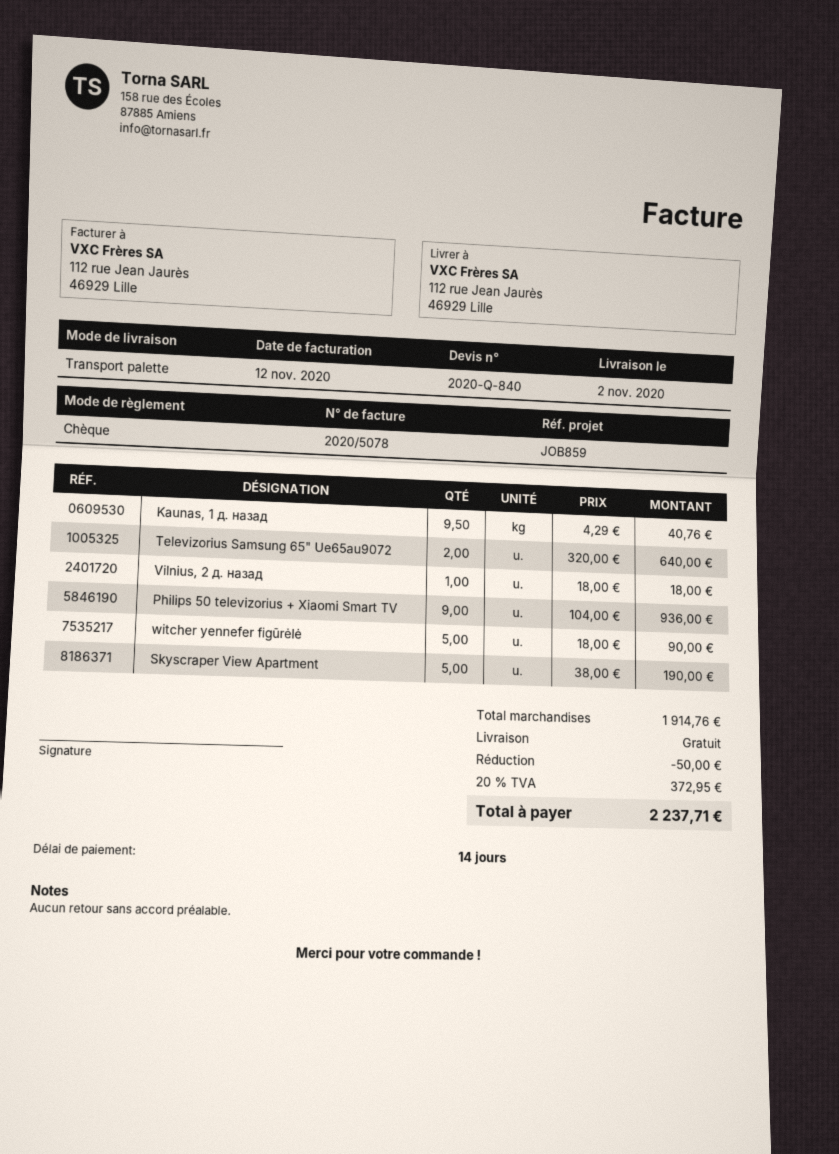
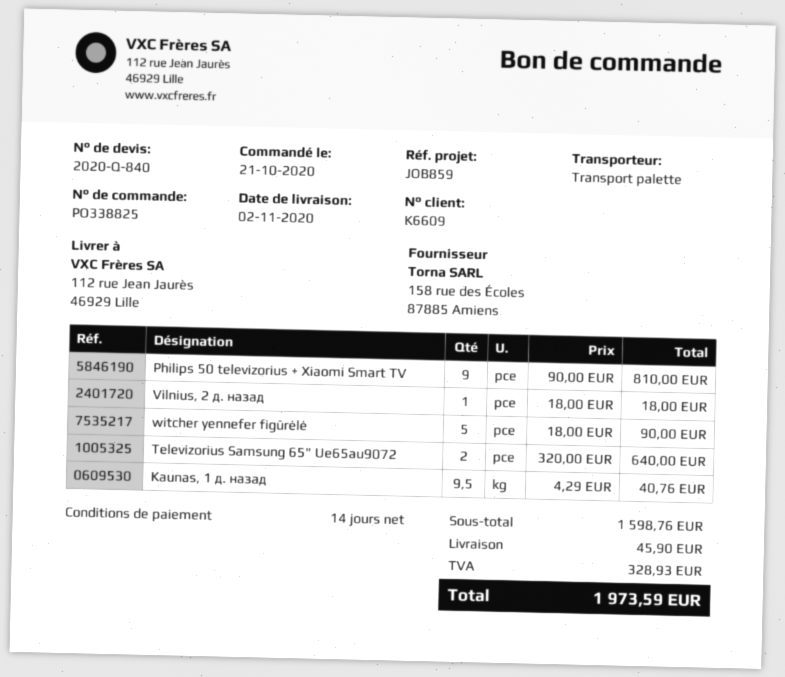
Philips 50 televizorius + Xiaomi Smart TV: 9 x 104.00 = 936.00 -> 9 x 90.00 = 810.00
Skyscraper View Apartment: 5 x 38.00 = 190.00 -> none
subtotal: 1914.76 -> 1598.76
discount: 50.00 -> none
shipping: 0.00 -> 45.90
tax: 372.95 -> 328.93
total: 2237.71 -> 1973.59

